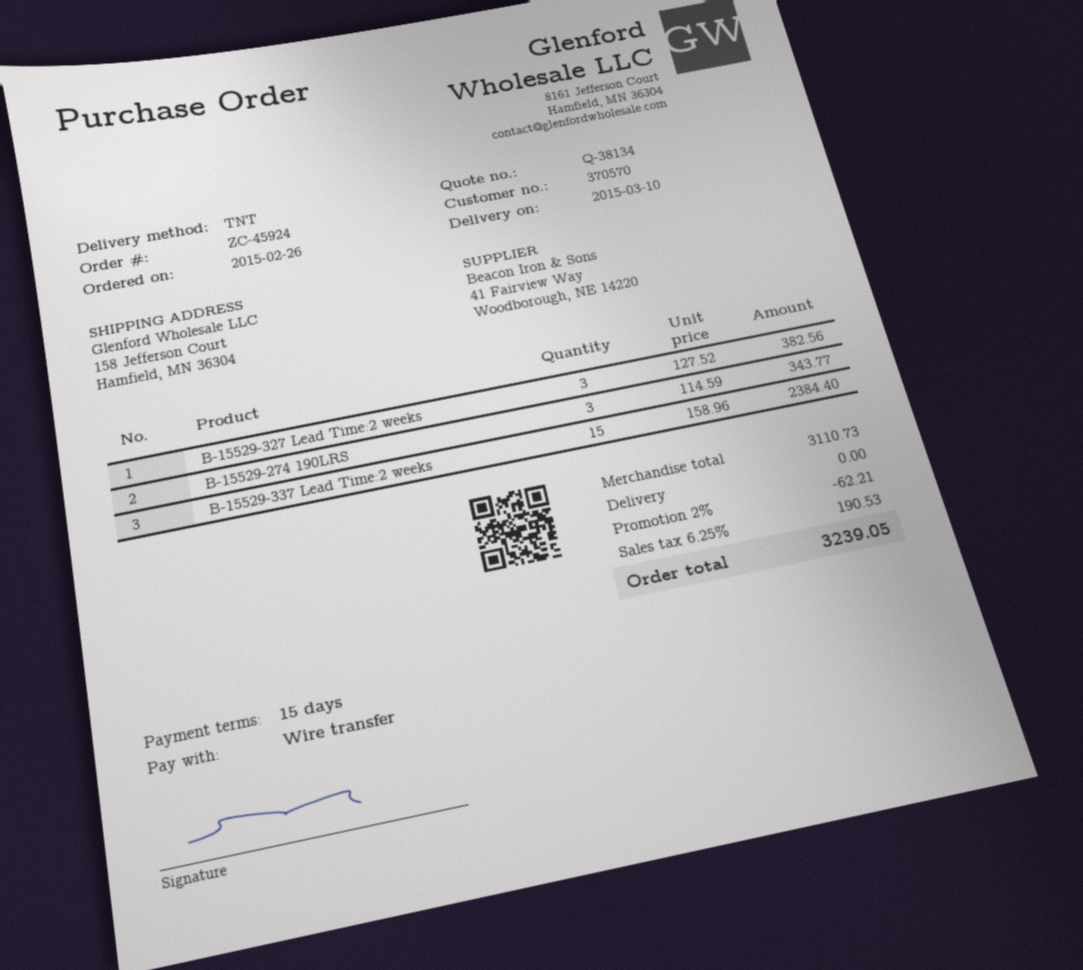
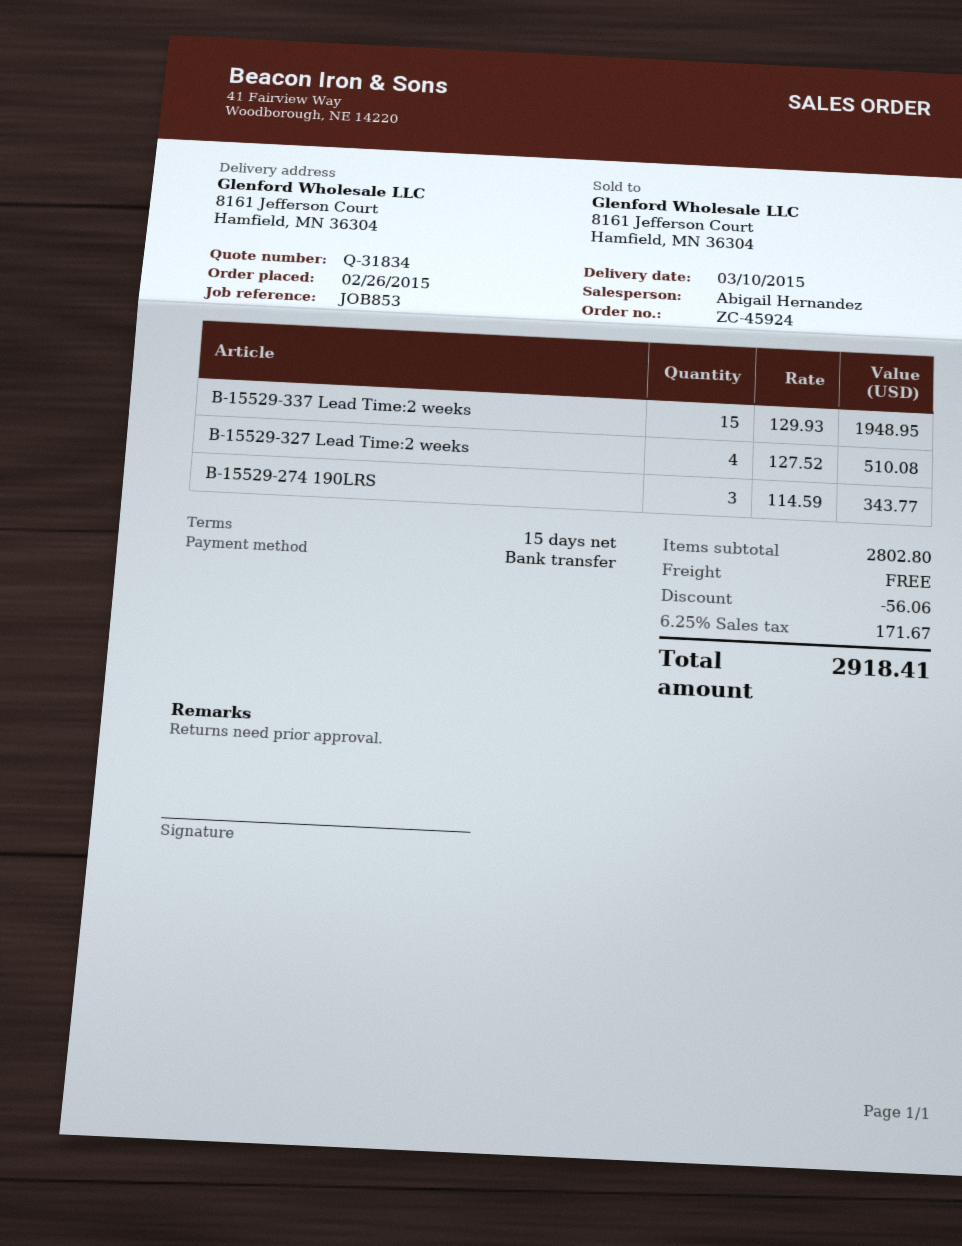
quote number: Q-38134 -> Q-31834
ship to: 158 Jefferson Court, Hamfield, MN 36304 -> 8161 Jefferson Court, Hamfield, MN 36304
B-15529-327 Lead Time:2 weeks: 3 x 127.52 = 382.56 -> 4 x 127.52 = 510.08
B-15529-337 Lead Time:2 weeks: 15 x 158.96 = 2384.40 -> 15 x 129.93 = 1948.95
subtotal: 3110.73 -> 2802.80
discount: 62.21 -> 56.06
tax: 6.25% = 190.53 -> 6.25% = 171.67
total: 3239.05 -> 2918.41

